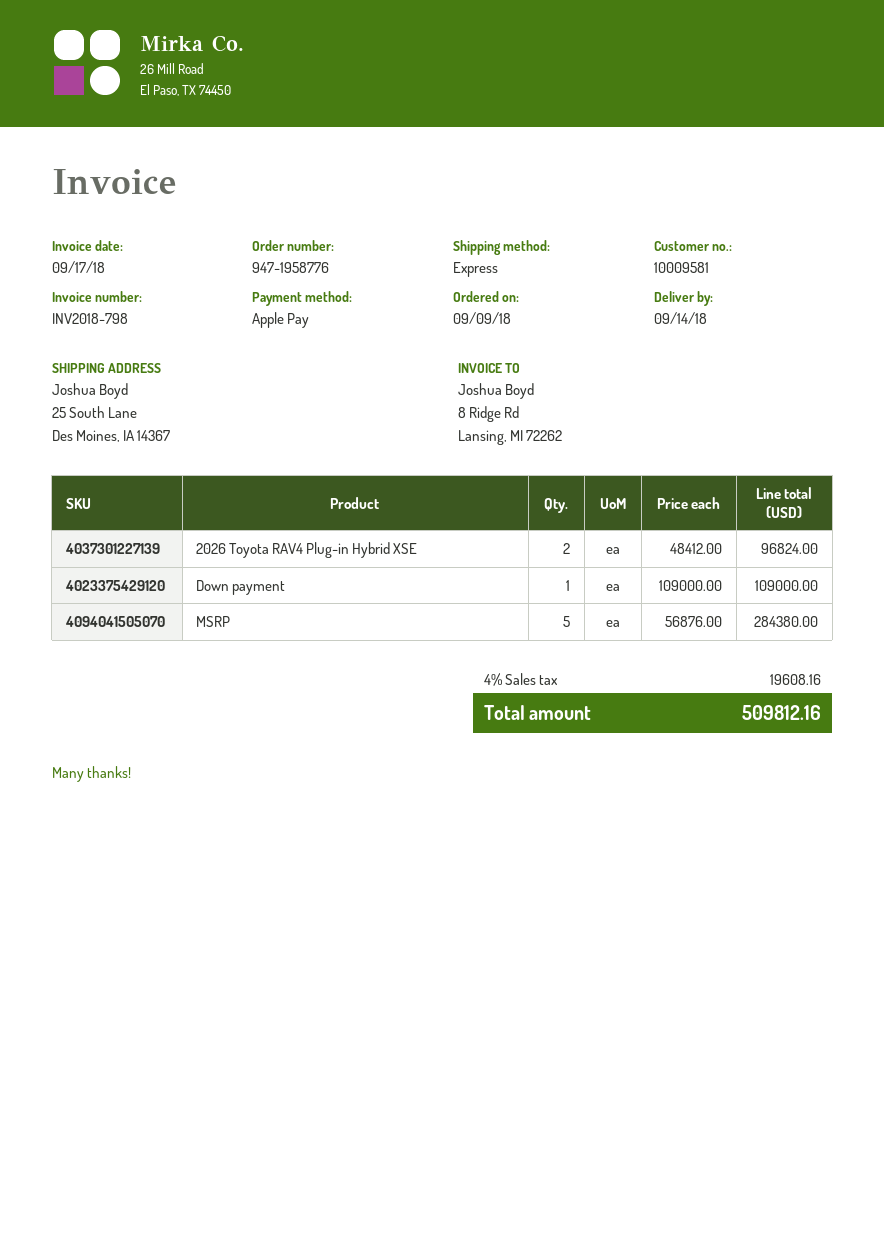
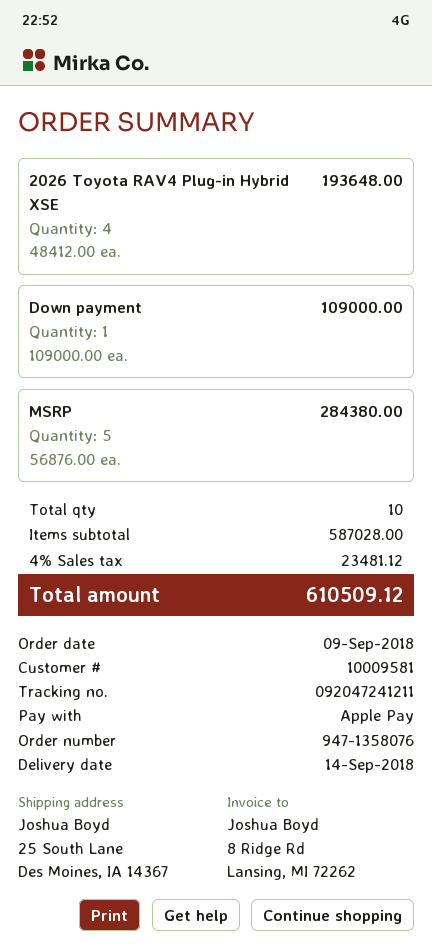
order number: 947-1958776 -> 947-1358076
2026 Toyota RAV4 Plug-in Hybrid XSE: 2 x 48412.00 = 96824.00 -> 4 x 48412.00 = 193648.00
tax: 4% = 19608.16 -> 4% = 23481.12
total: 509812.16 -> 610509.12

